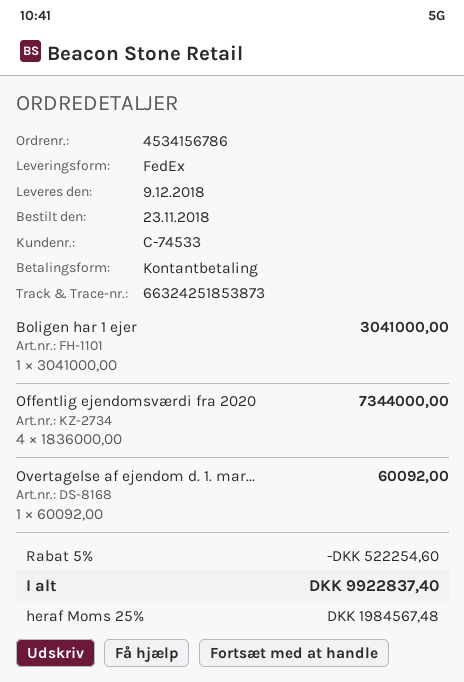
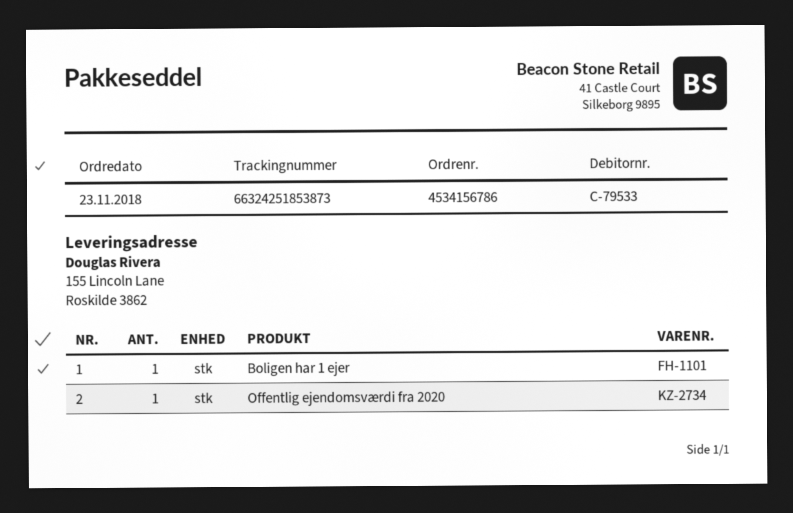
customer number: C-74533 -> C-79533
Offentlig ejendomsværdi fra 2020: 4 -> 1
Overtagelse af ejendom d. 1. mar...: 1 -> none

